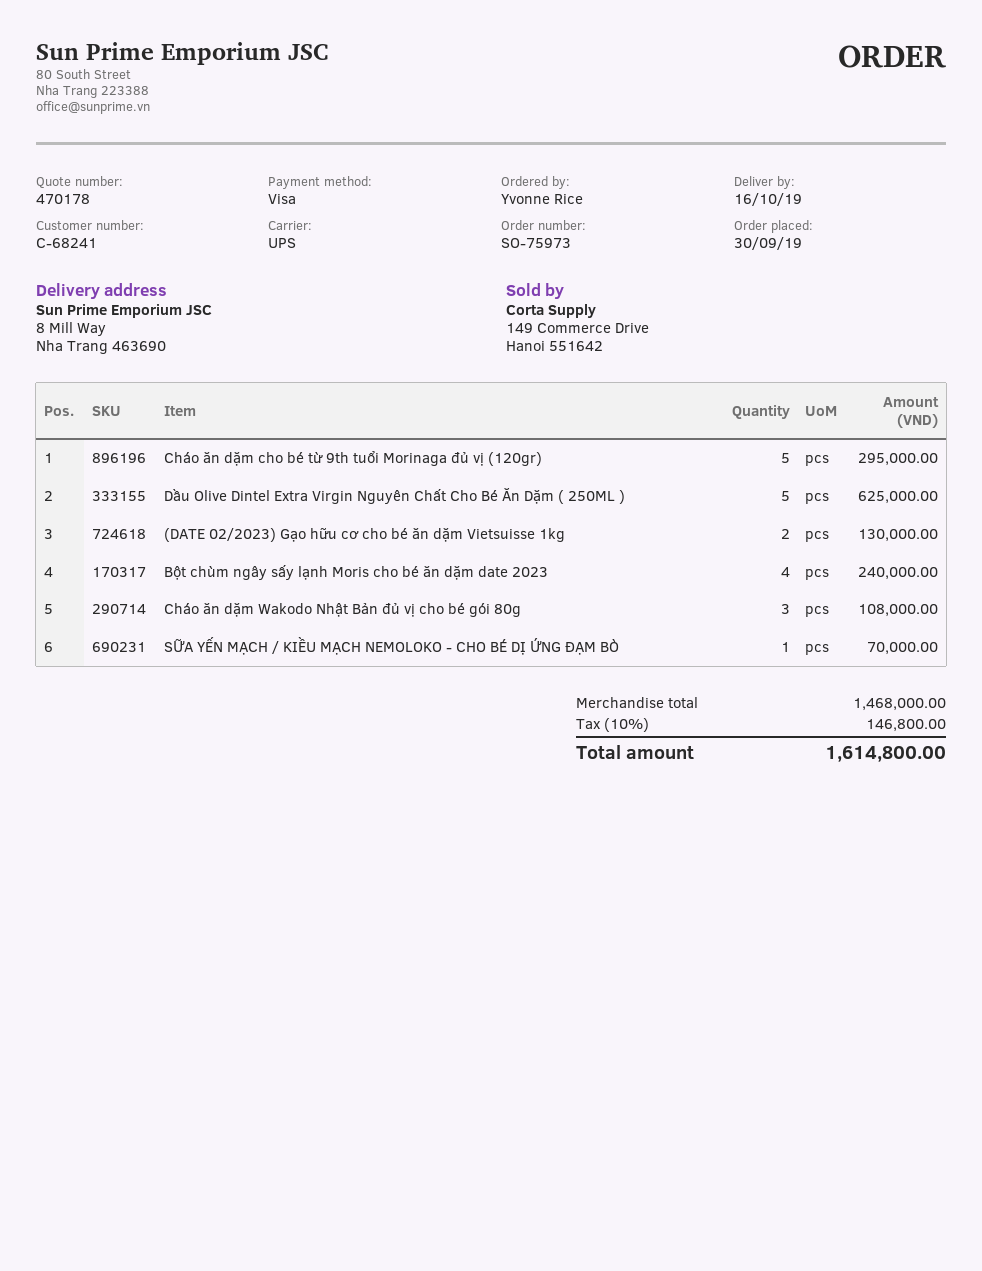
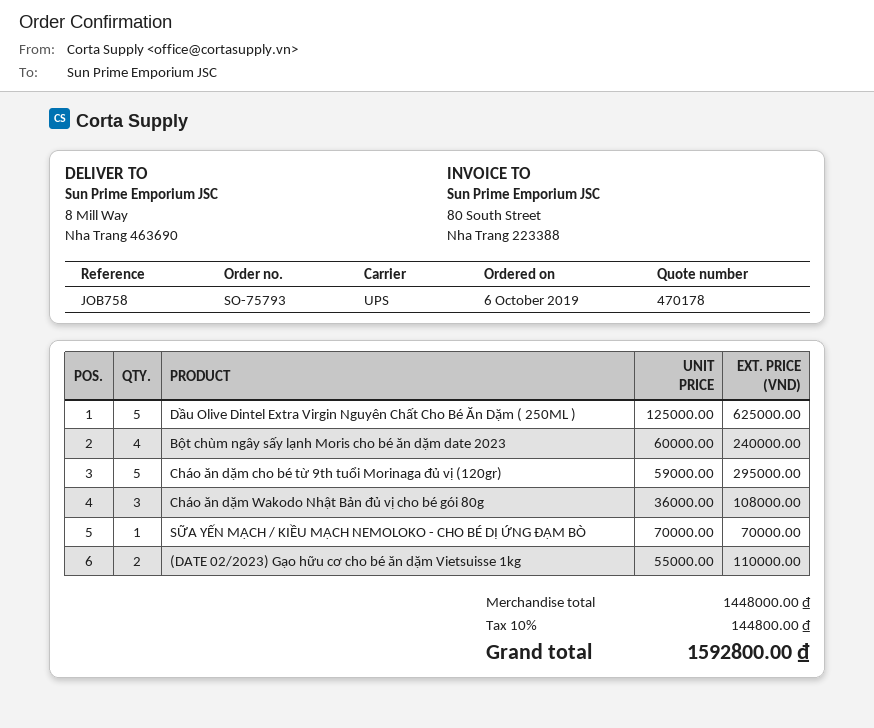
order number: SO-75973 -> SO-75793
order date: 2019-09-30 -> 2019-10-06
(DATE 02/2023) Gạo hữu cơ cho bé ăn dặm Vietsuisse 1kg: 2 for 130000.00 -> 2 for 110000.00
subtotal: 1468000.00 -> 1448000.00
tax: 10% = 146800.00 -> 10% = 144800.00
total: 1614800.00 -> 1592800.00

